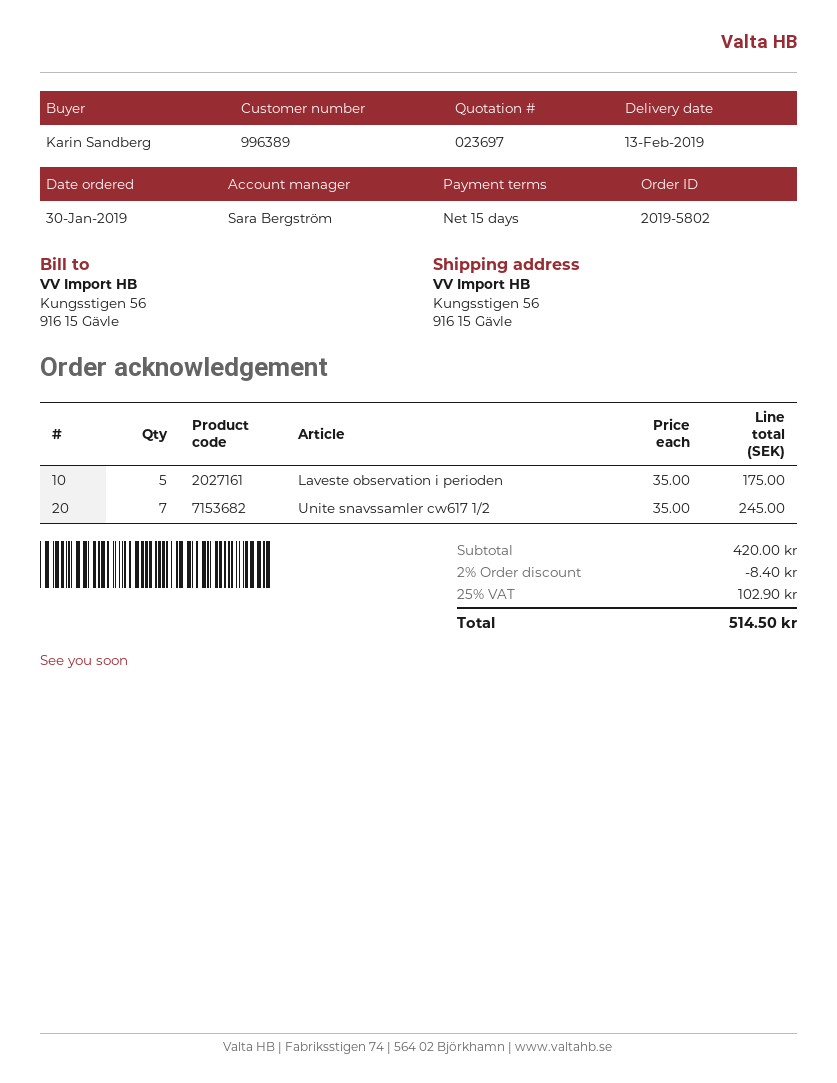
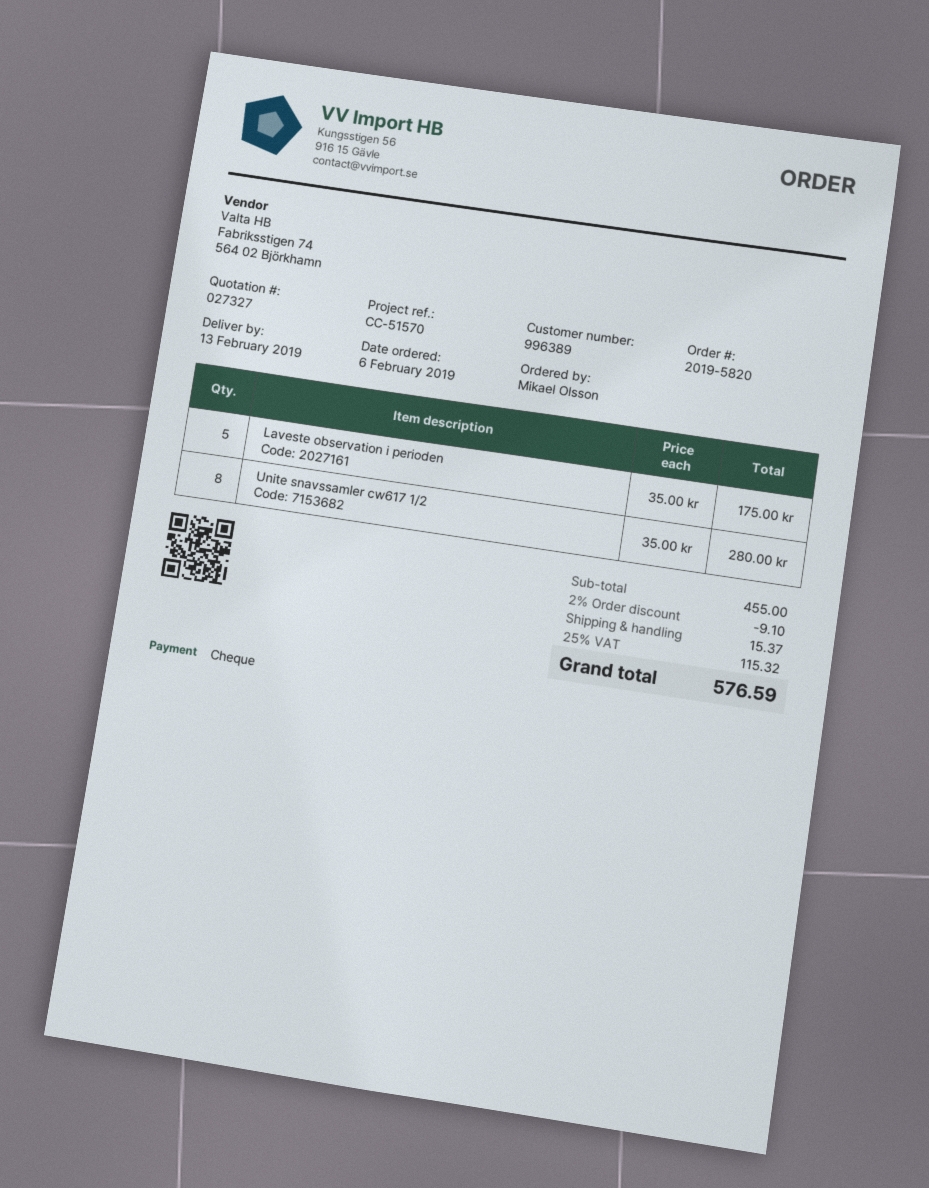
quote number: 023697 -> 027327
order number: 2019-5802 -> 2019-5820
order date: 2019-01-30 -> 2019-02-06
ordered by: Karin Sandberg -> Mikael Olsson
Unite snavssamler cw617 1/2: 7 x 35.00 = 245.00 -> 8 x 35.00 = 280.00
subtotal: 420.00 -> 455.00
discount: 2% = 8.40 -> 2% = 9.10
shipping: none -> 15.37
tax: 25% = 102.90 -> 25% = 115.32
total: 514.50 -> 576.59

